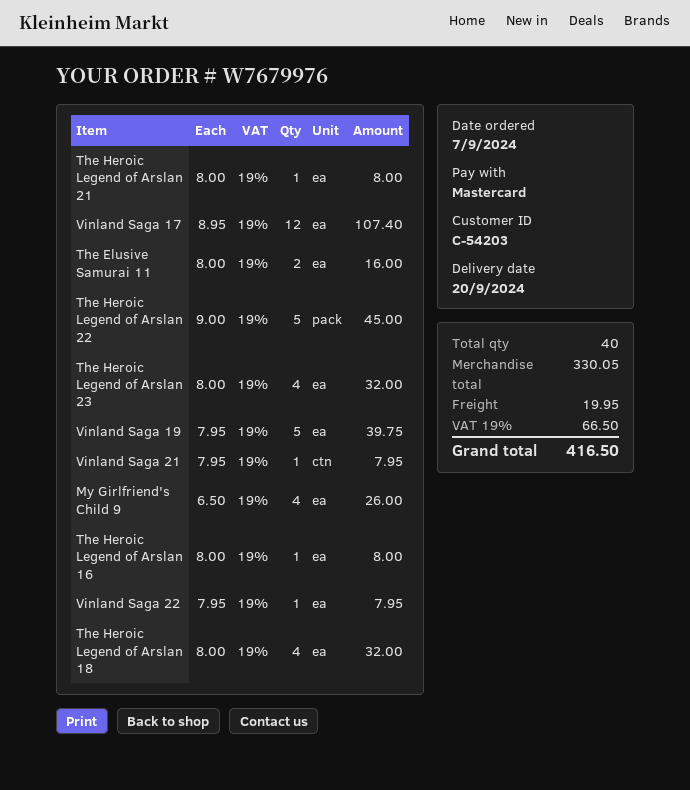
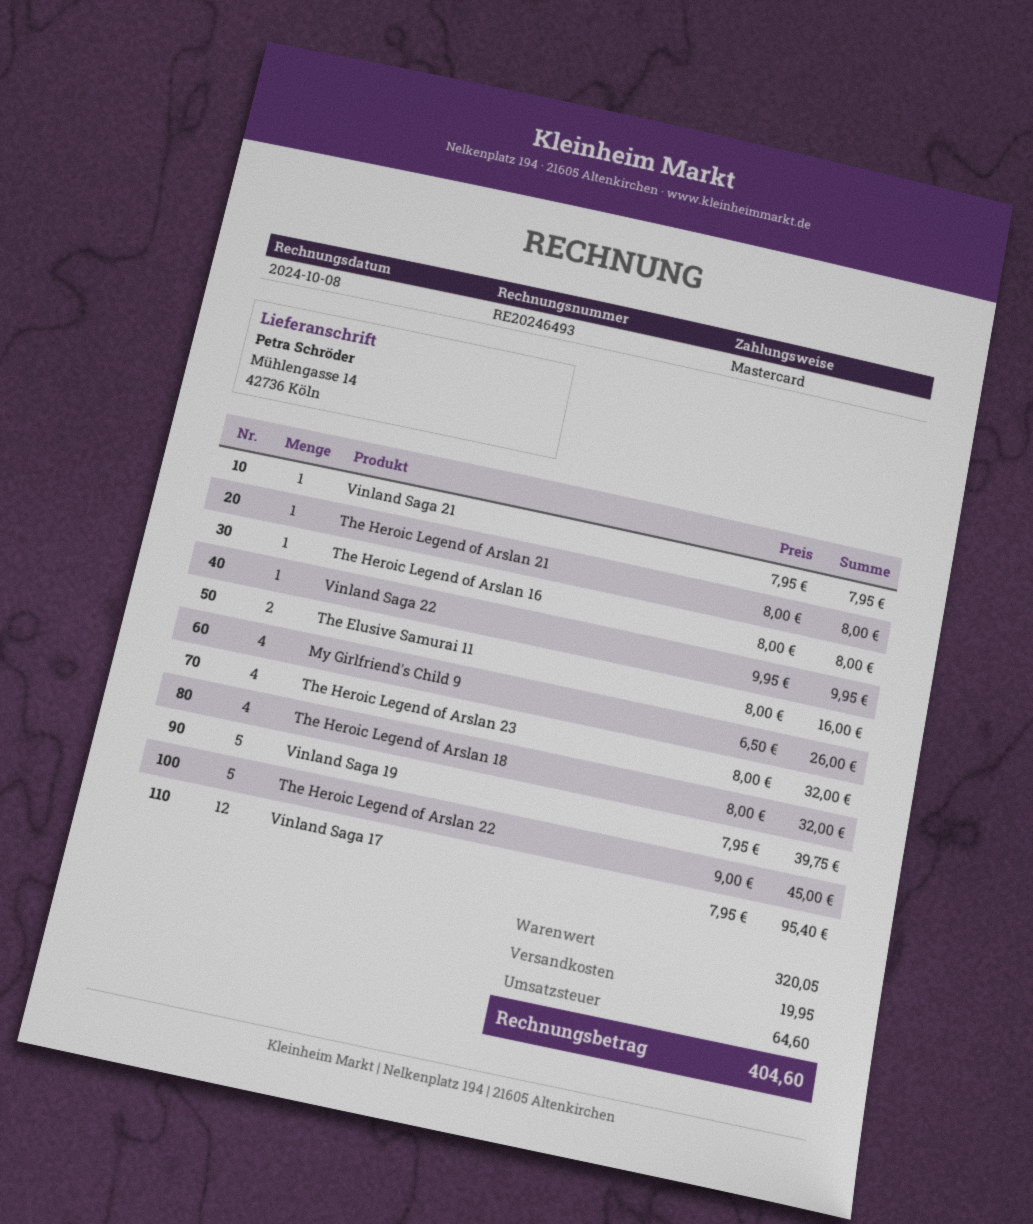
Vinland Saga 17: 12 x 8.95 = 107.40 -> 12 x 7.95 = 95.40
Vinland Saga 22: 1 x 7.95 = 7.95 -> 1 x 9.95 = 9.95
subtotal: 330.05 -> 320.05
tax: 66.50 -> 64.60
total: 416.50 -> 404.60

